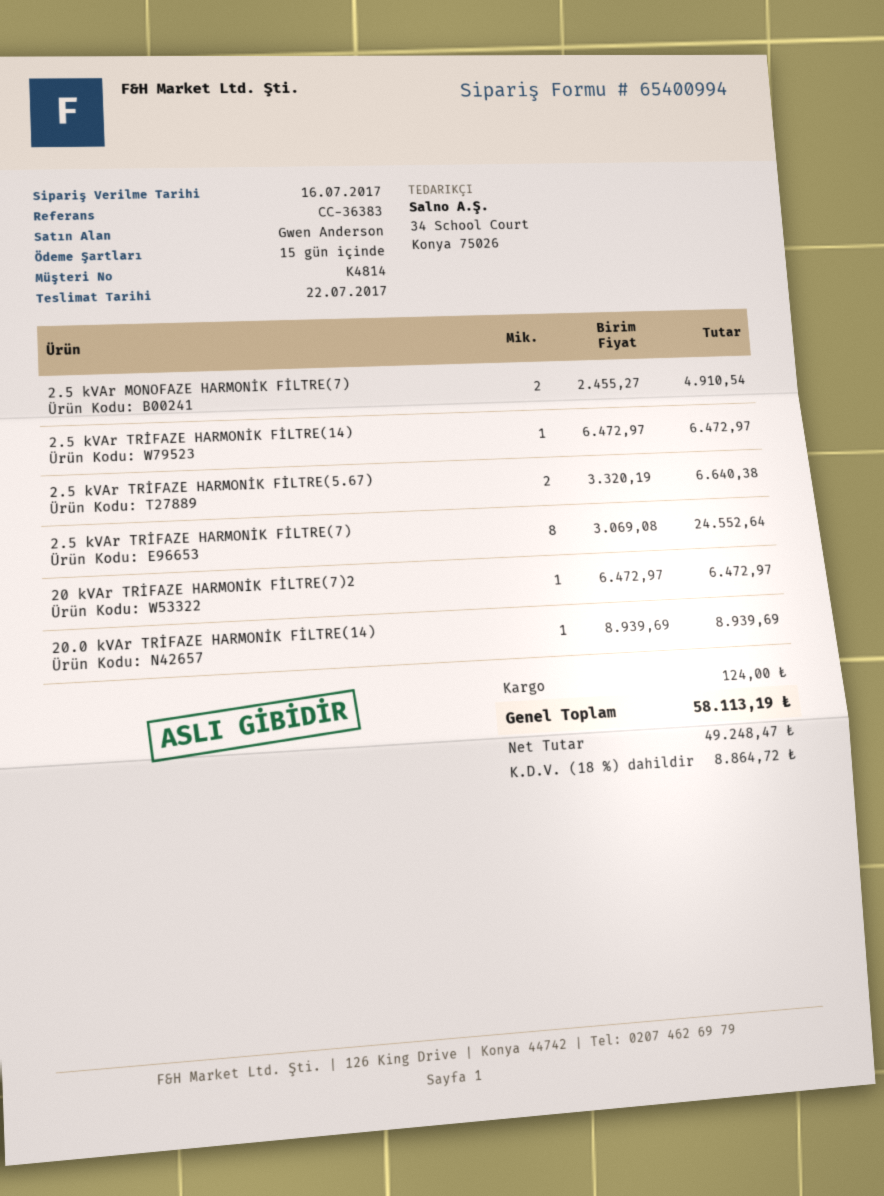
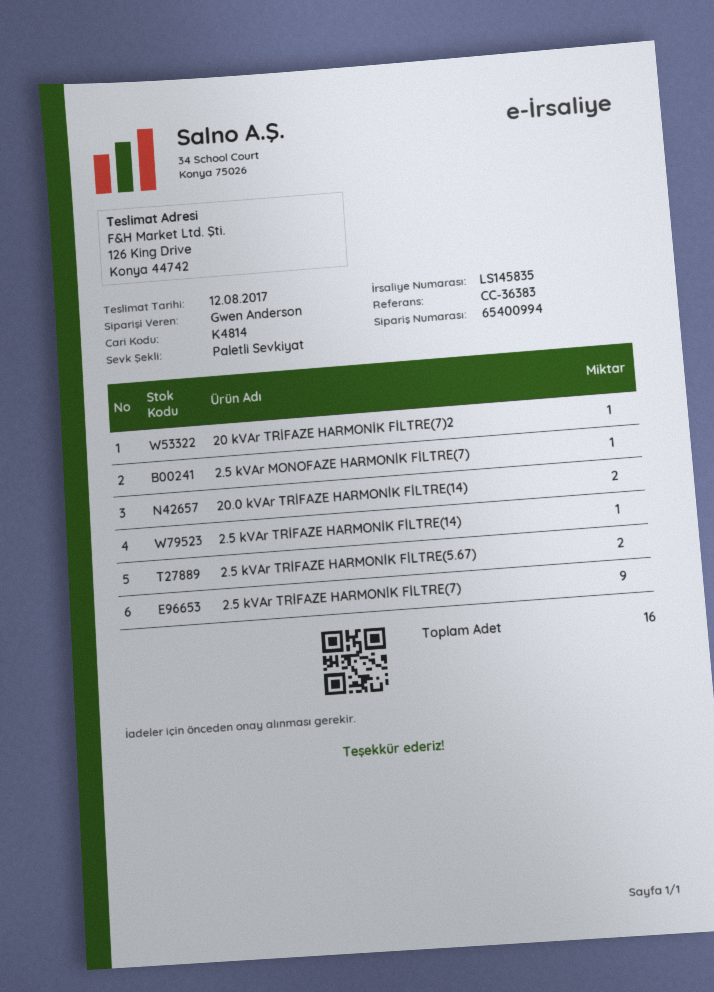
delivery date: 2017-07-22 -> 2017-08-12
2.5 kVAr MONOFAZE HARMONİK FİLTRE(7): 2 -> 1
2.5 kVAr TRİFAZE HARMONİK FİLTRE(7): 8 -> 9
20.0 kVAr TRİFAZE HARMONİK FİLTRE(14): 1 -> 2

